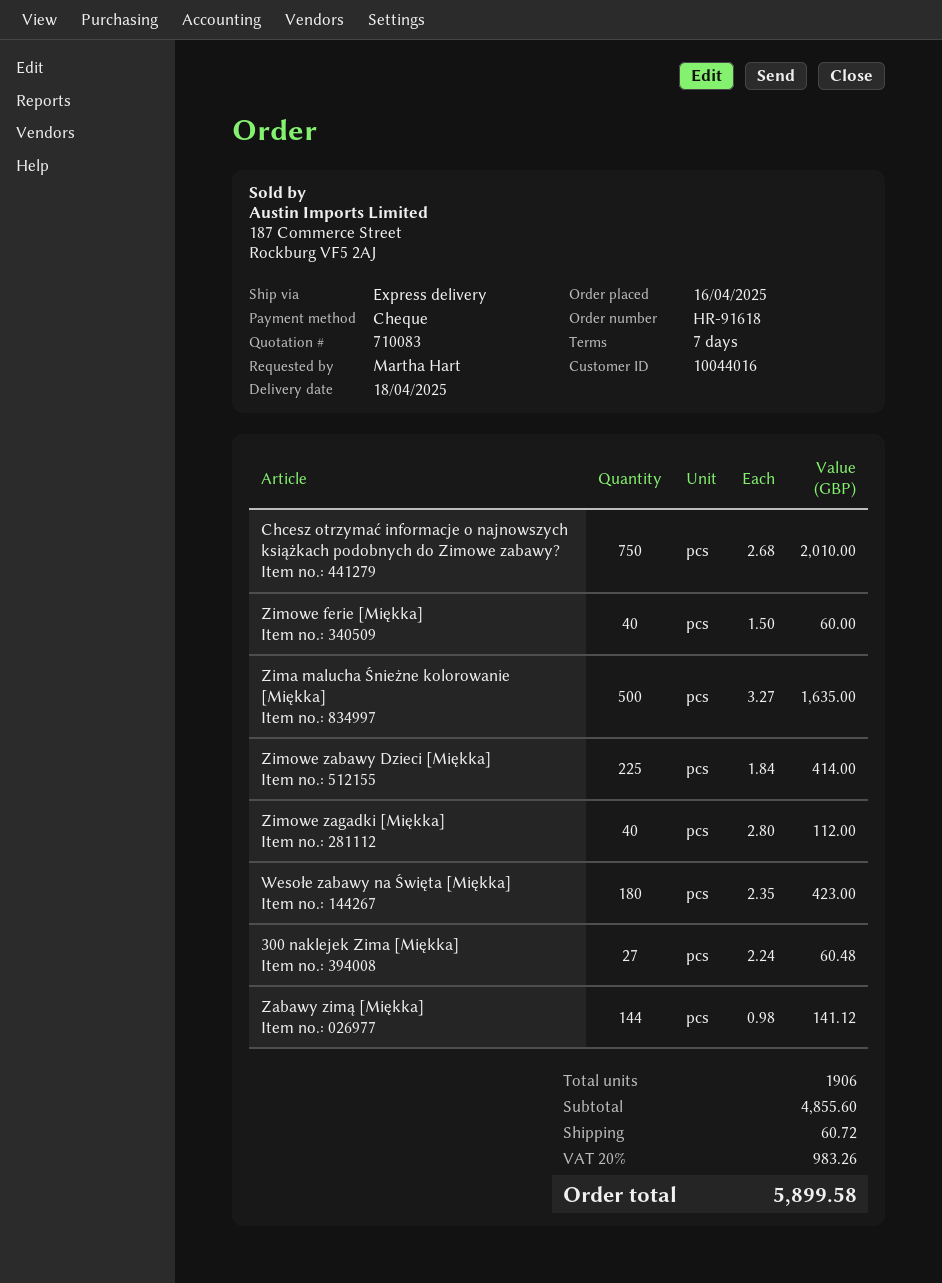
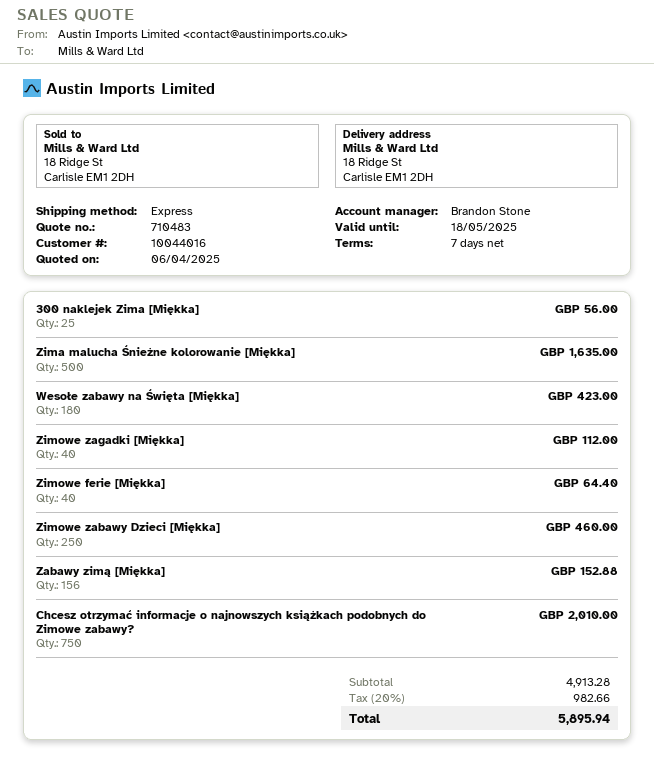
quote number: 710083 -> 710483
Zimowe ferie [Miękka]: 40 for 60.00 -> 40 for 64.40
Zimowe zabawy Dzieci [Miękka]: 225 for 414.00 -> 250 for 460.00
300 naklejek Zima [Miękka]: 27 for 60.48 -> 25 for 56.00
Zabawy zimą [Miękka]: 144 for 141.12 -> 156 for 152.88
subtotal: 4855.60 -> 4913.28
shipping: 60.72 -> none
tax: 20% = 983.26 -> 20% = 982.66
total: 5899.58 -> 5895.94

